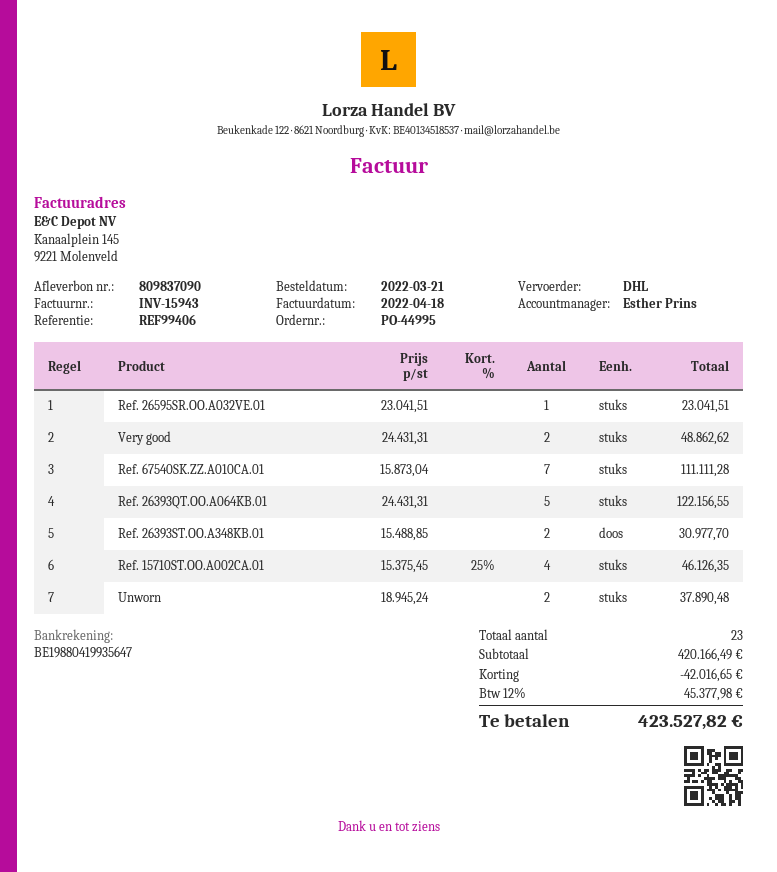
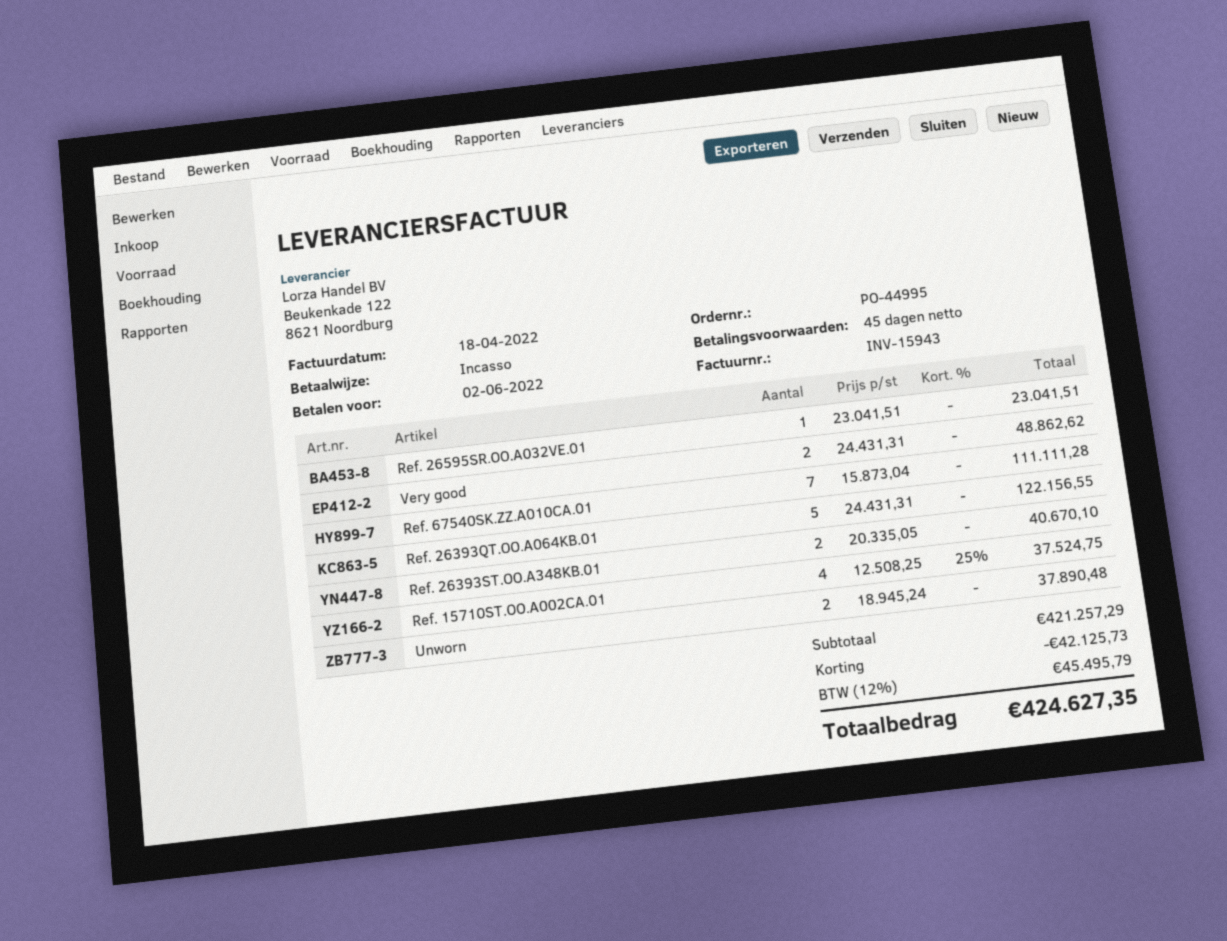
Ref. 26393ST.OO.A348KB.01: 2 x 15488.85 = 30977.70 -> 2 x 20335.05 = 40670.10
Ref. 15710ST.OO.A002CA.01: 4 x 15375.45 - 25% = 46126.35 -> 4 x 12508.25 - 25% = 37524.75
subtotal: 420166.49 -> 421257.29
discount: 42016.65 -> 42125.73
tax: 12% = 45377.98 -> 12% = 45495.79
total: 423527.82 -> 424627.35

